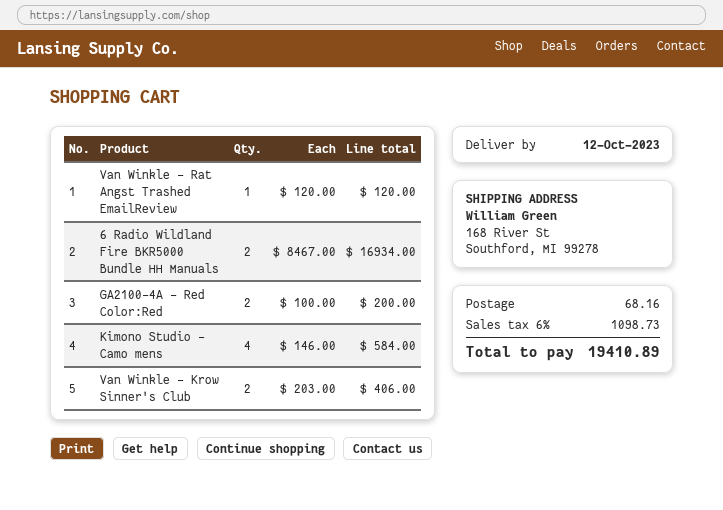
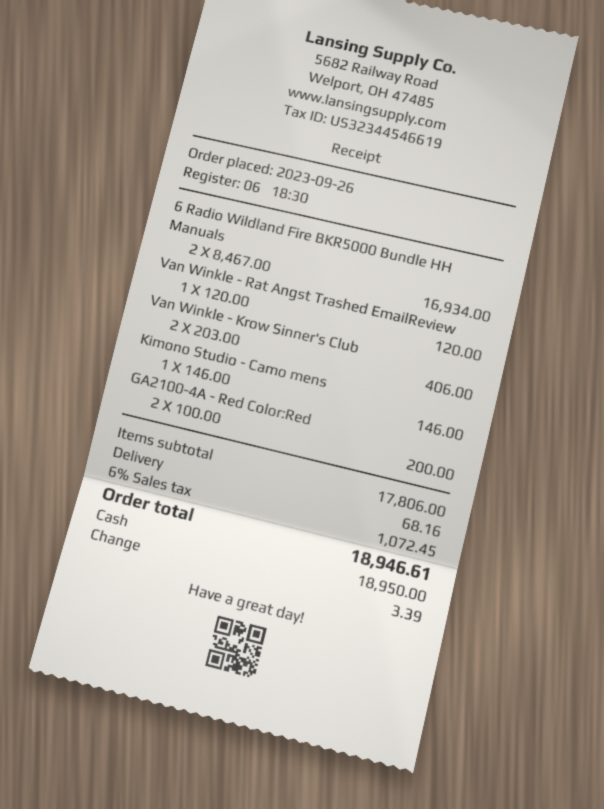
Kimono Studio - Camo mens: 4 x 146.00 = 584.00 -> 1 x 146.00 = 146.00
tax: 6% = 1098.73 -> 6% = 1072.45
total: 19410.89 -> 18946.61

